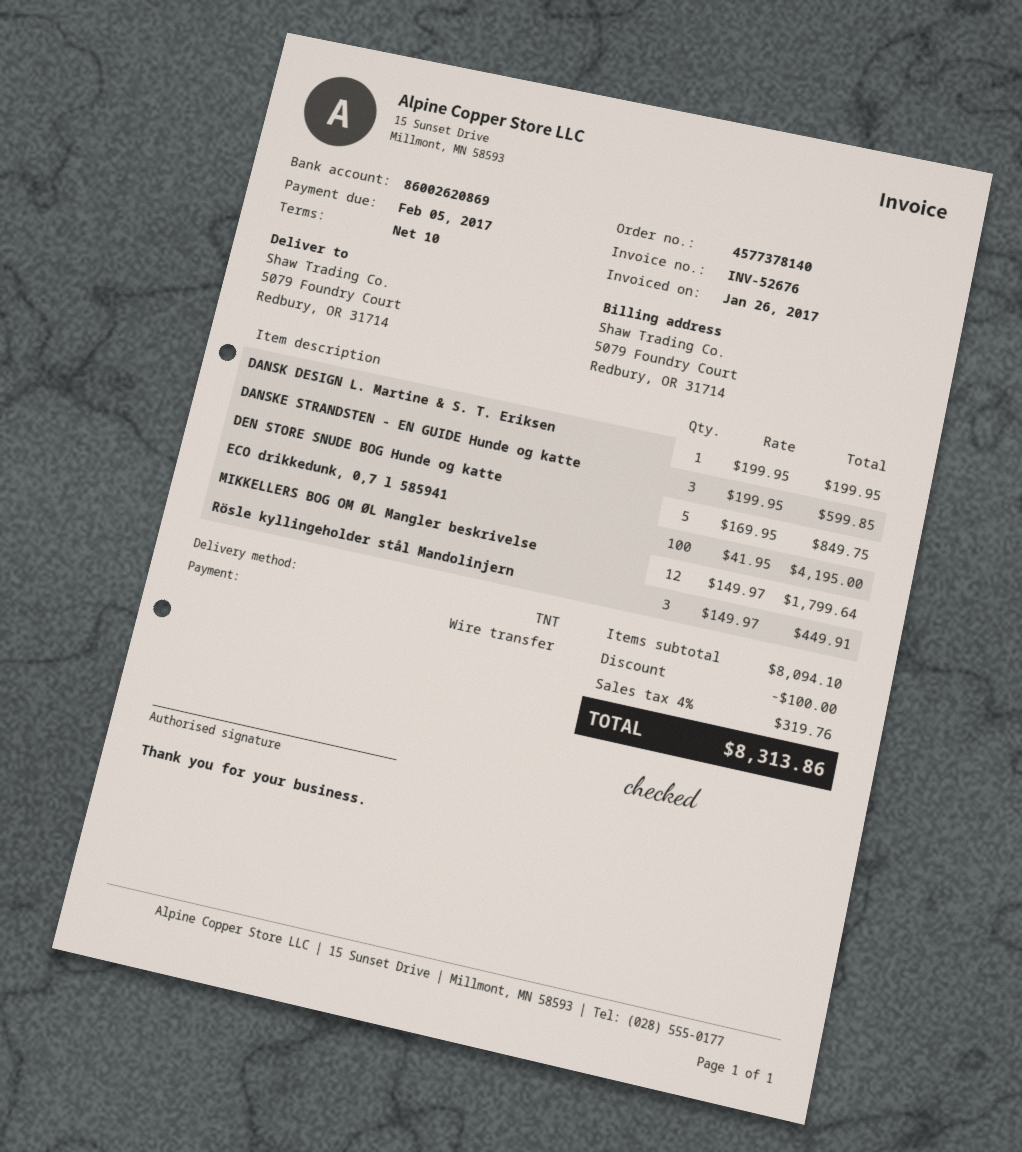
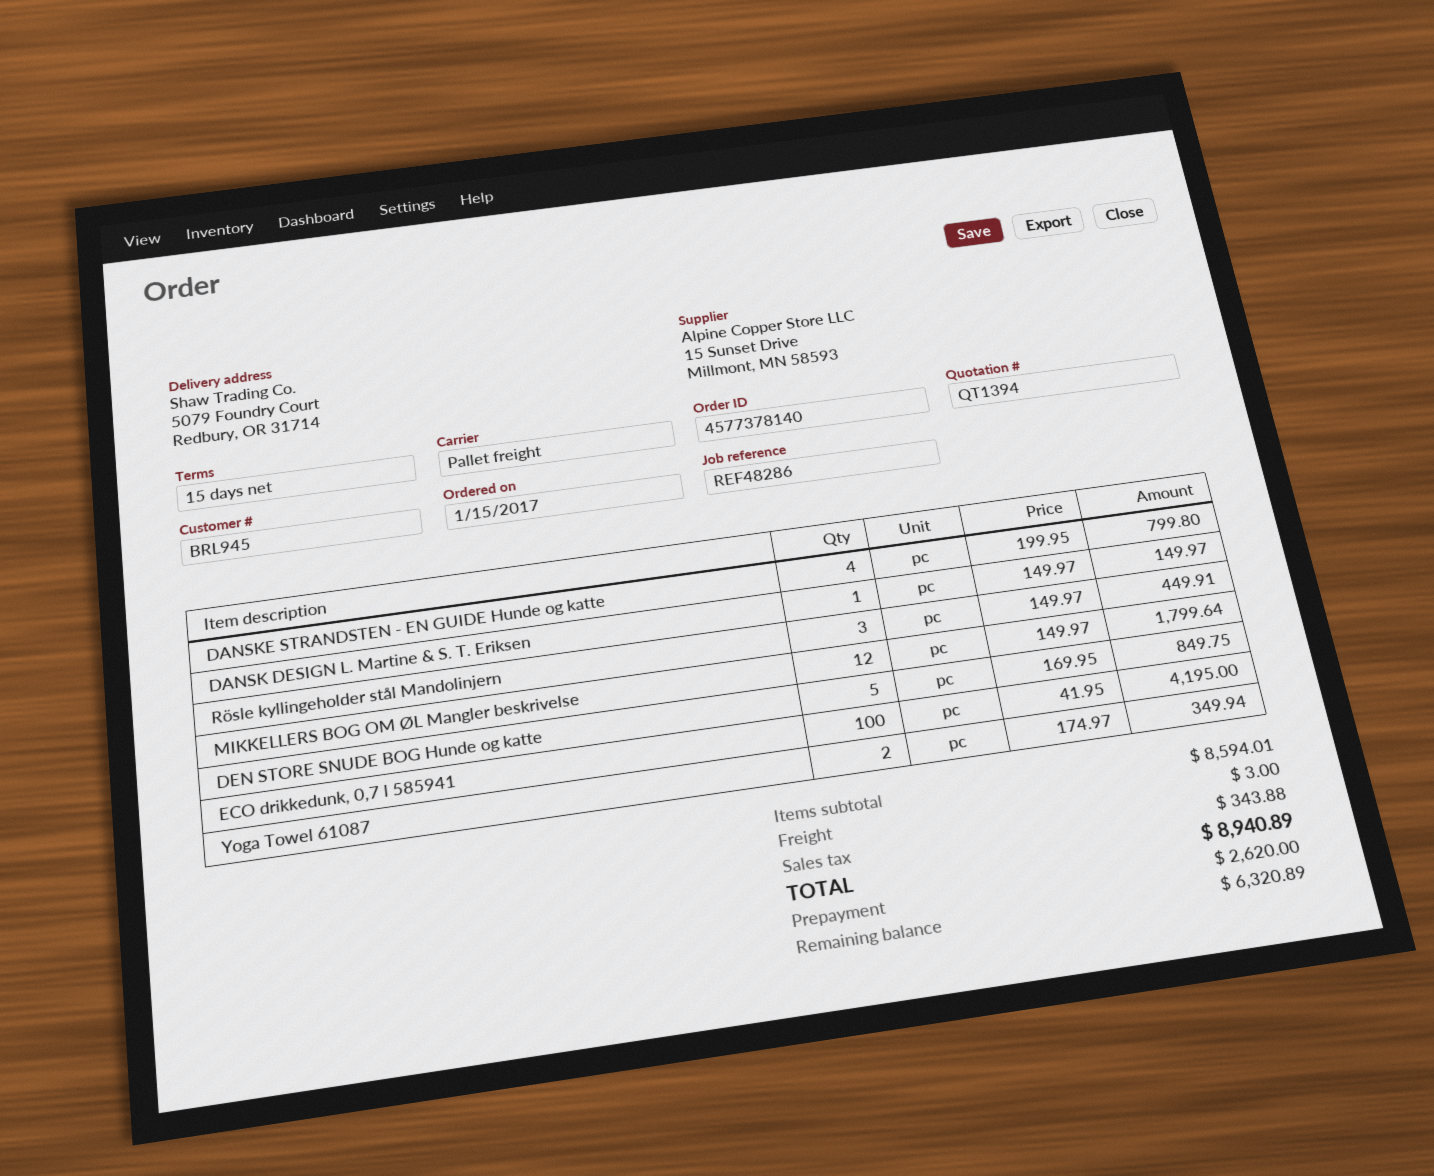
payment terms: 10 days -> 15 days
shipping method: TNT -> pallet freight
DANSK DESIGN L. Martine & S. T. Eriksen: 1 x 199.95 = 199.95 -> 1 x 149.97 = 149.97
DANSKE STRANDSTEN - EN GUIDE Hunde og katte: 3 x 199.95 = 599.85 -> 4 x 199.95 = 799.80
Yoga Towel 61087: none -> 2 x 174.97 = 349.94
subtotal: 8094.10 -> 8594.01
discount: 100.00 -> none
shipping: none -> 3.00
tax: 319.76 -> 343.88
total: 8313.86 -> 8940.89

